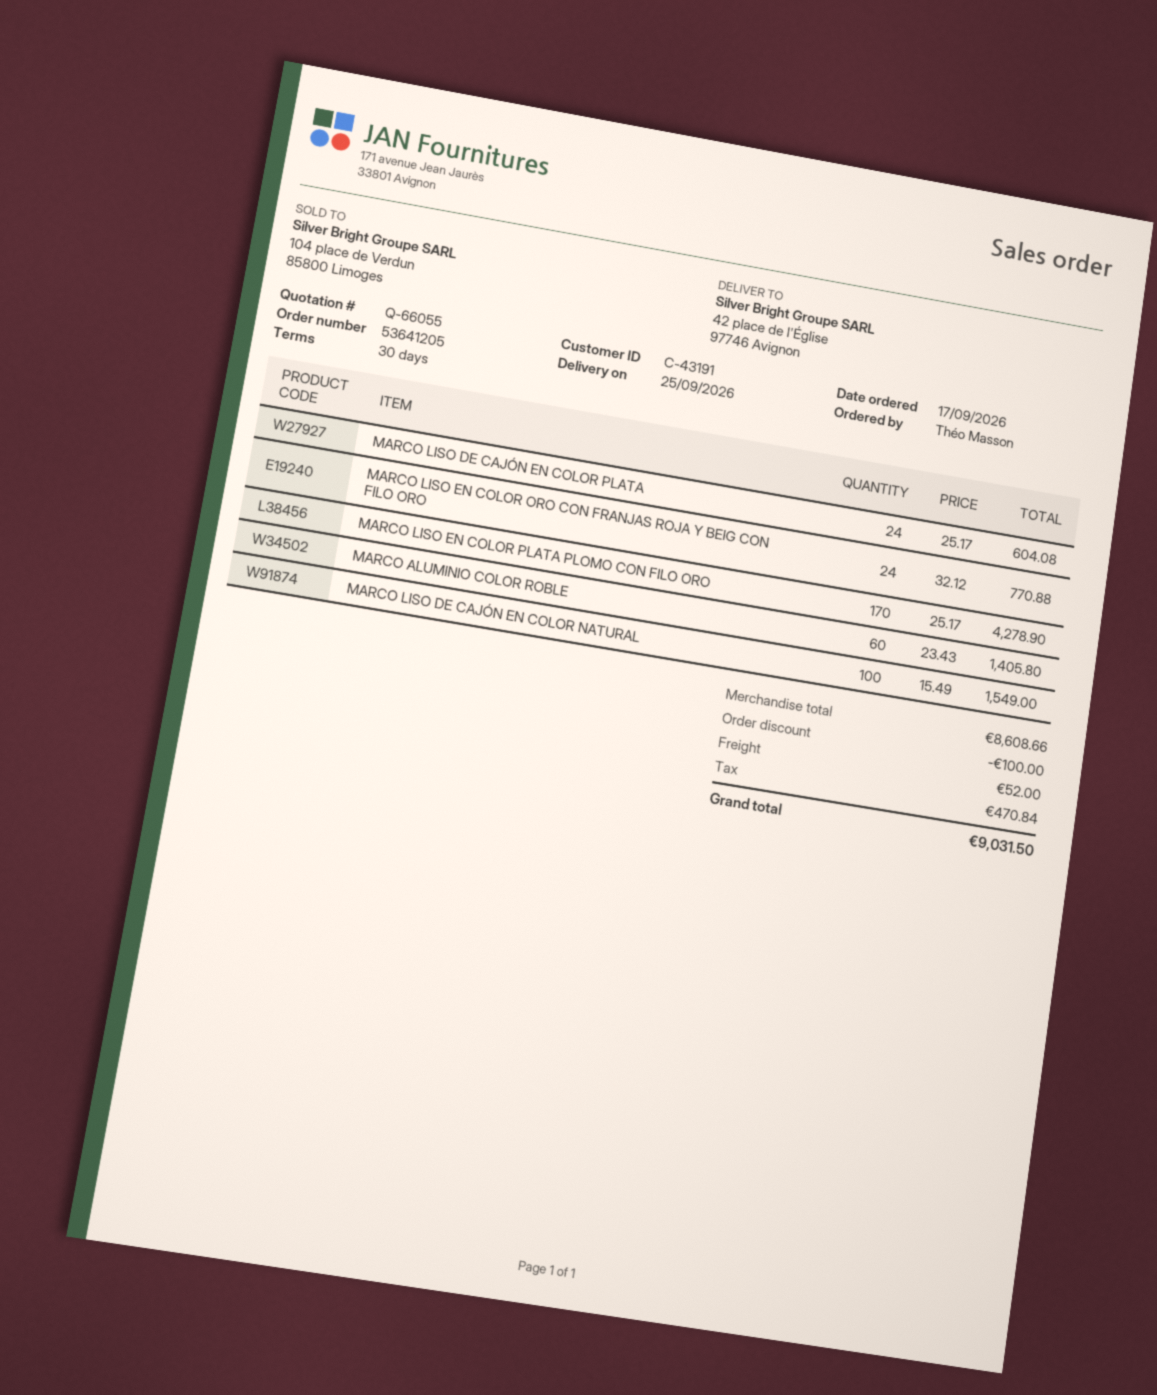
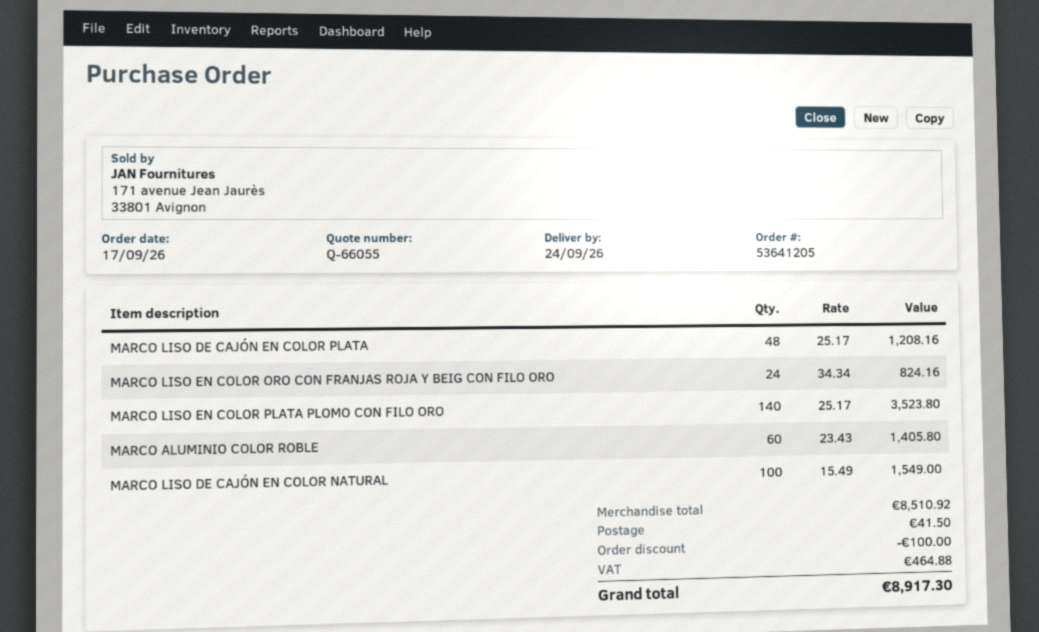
delivery date: 2026-09-25 -> 2026-09-24
MARCO LISO DE CAJÓN EN COLOR PLATA: 24 x 25.17 = 604.08 -> 48 x 25.17 = 1208.16
MARCO LISO EN COLOR ORO CON FRANJAS ROJA Y BEIG CON FILO ORO: 24 x 32.12 = 770.88 -> 24 x 34.34 = 824.16
MARCO LISO EN COLOR PLATA PLOMO CON FILO ORO: 170 x 25.17 = 4278.90 -> 140 x 25.17 = 3523.80
subtotal: 8608.66 -> 8510.92
shipping: 52.00 -> 41.50
tax: 470.84 -> 464.88
total: 9031.50 -> 8917.30

